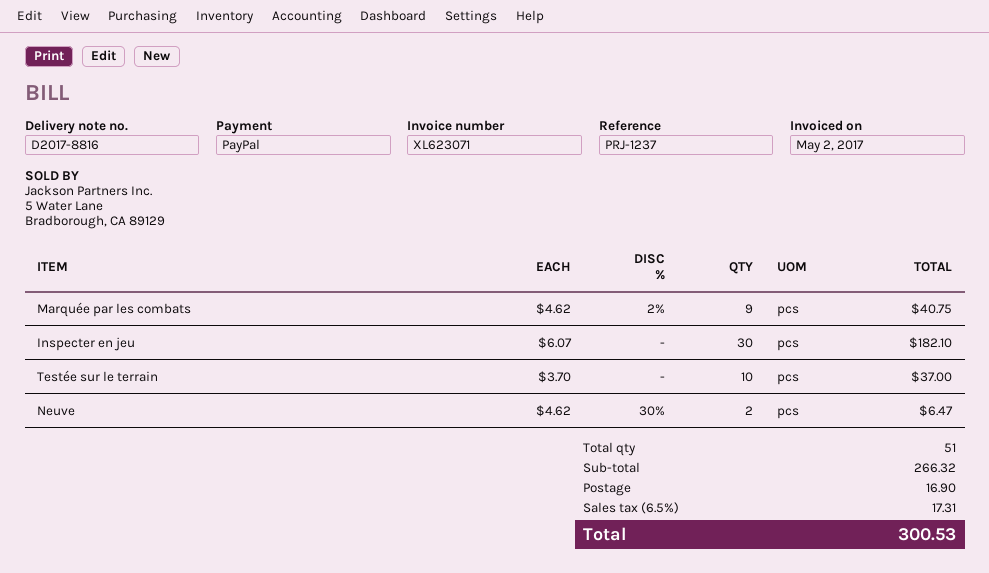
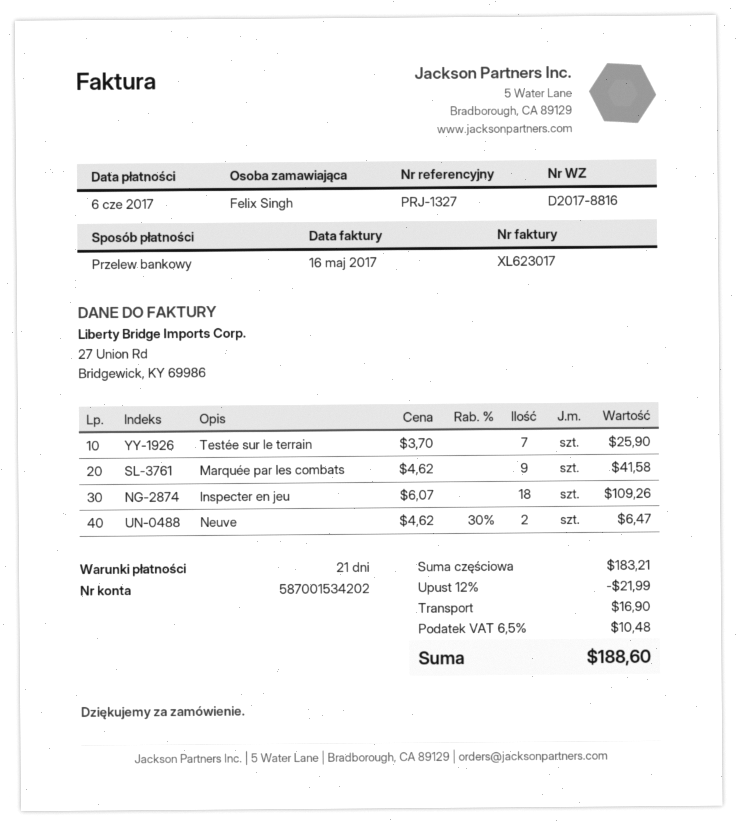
invoice number: XL623071 -> XL623017
invoice date: 2017-05-02 -> 2017-05-16
reference: PRJ-1237 -> PRJ-1327
payment method: PayPal -> bank transfer
Marquée par les combats: 9 x 4.62 - 2% = 40.75 -> 9 x 4.62 = 41.58
Inspecter en jeu: 30 x 6.07 = 182.10 -> 18 x 6.07 = 109.26
Testée sur le terrain: 10 x 3.70 = 37.00 -> 7 x 3.70 = 25.90
subtotal: 266.32 -> 183.21
discount: none -> 12% = 21.99
tax: 6.5% = 17.31 -> 6.5% = 10.48
total: 300.53 -> 188.60

